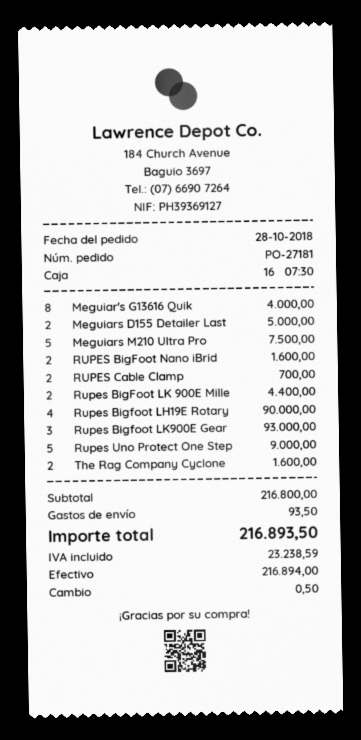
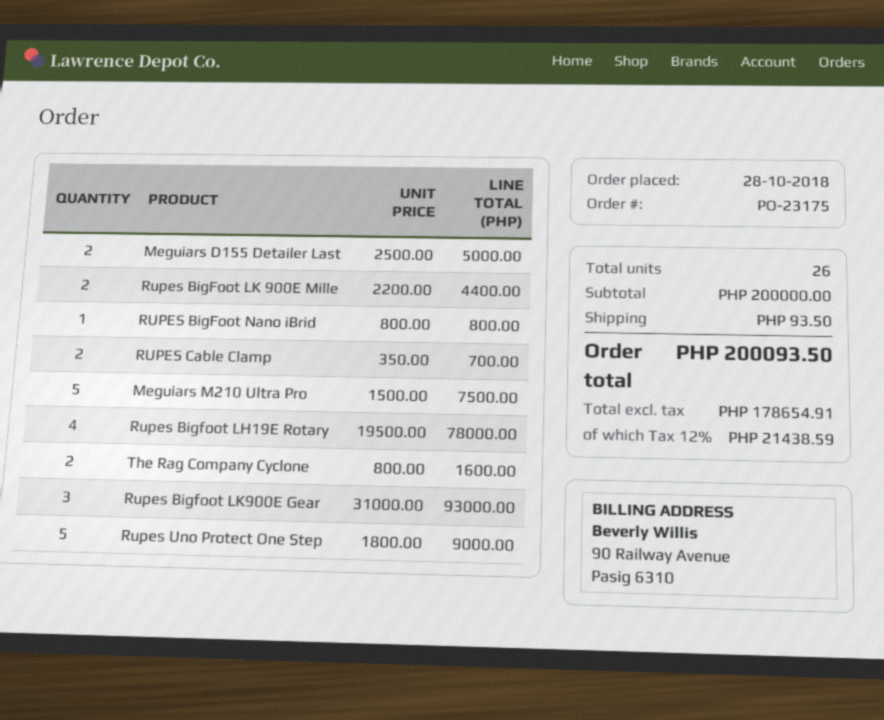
order number: PO-27181 -> PO-23175
Meguiar's G13616 Quik: 8 for 4000.00 -> none
RUPES BigFoot Nano iBrid: 2 for 1600.00 -> 1 for 800.00
Rupes Bigfoot LH19E Rotary: 4 for 90000.00 -> 4 for 78000.00
subtotal: 216800.00 -> 200000.00
tax: 23238.59 -> 21438.59
total: 216893.50 -> 200093.50

